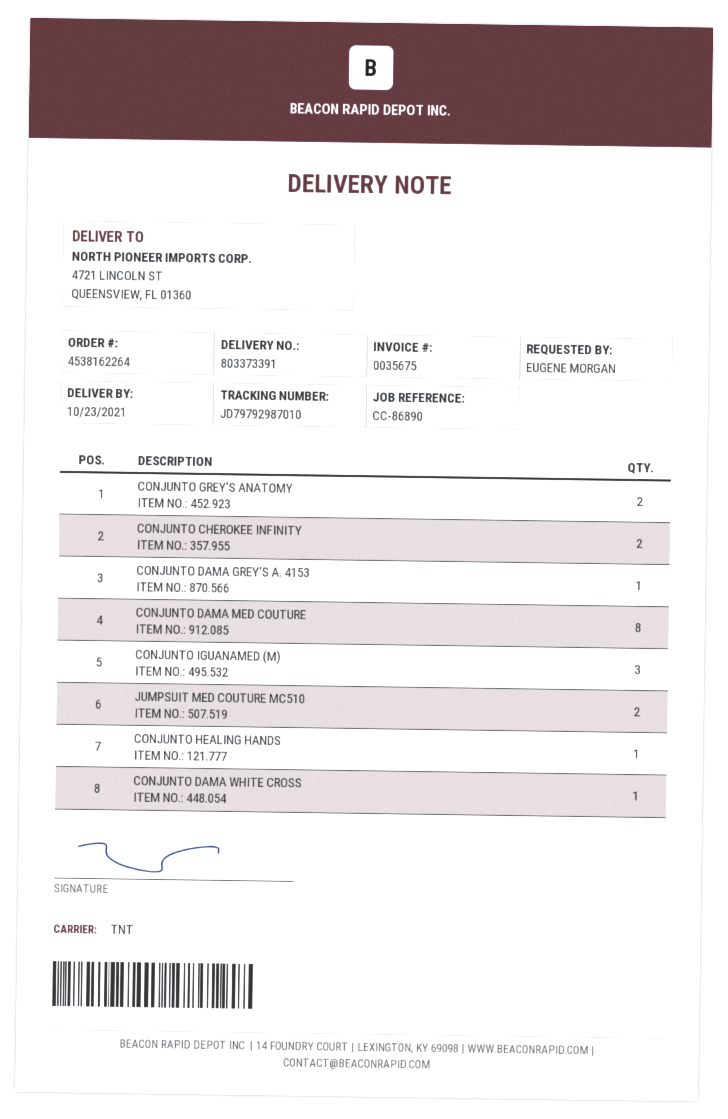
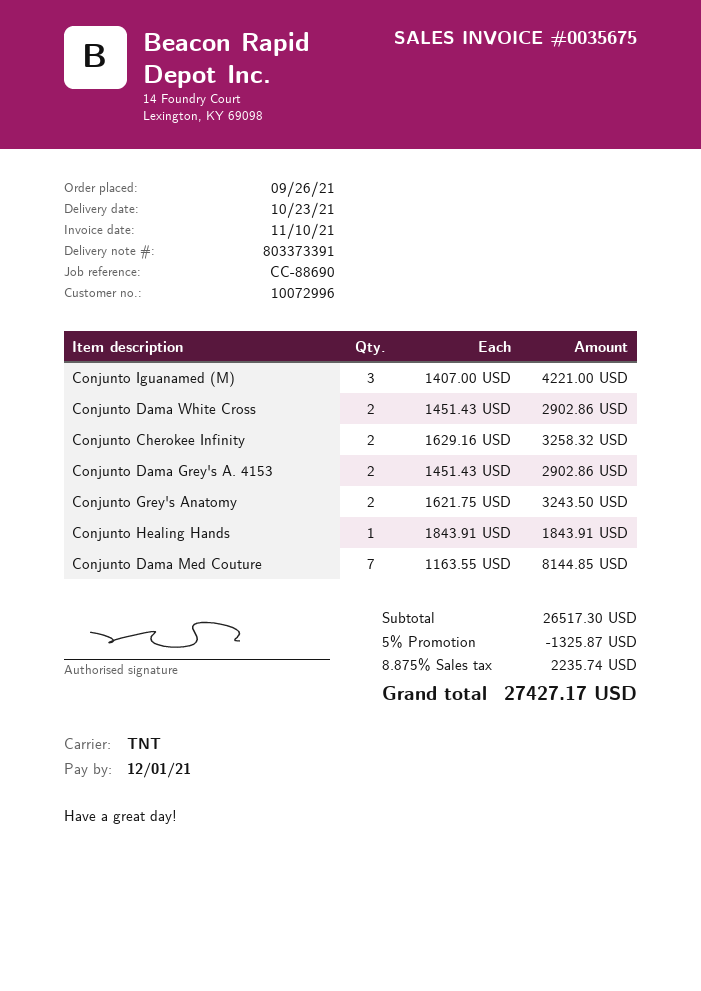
reference: CC-86890 -> CC-88690
CONJUNTO DAMA GREY'S A. 4153: 1 -> 2
CONJUNTO DAMA MED COUTURE: 8 -> 7
JUMPSUIT MED COUTURE MC510: 2 -> none
CONJUNTO DAMA WHITE CROSS: 1 -> 2

